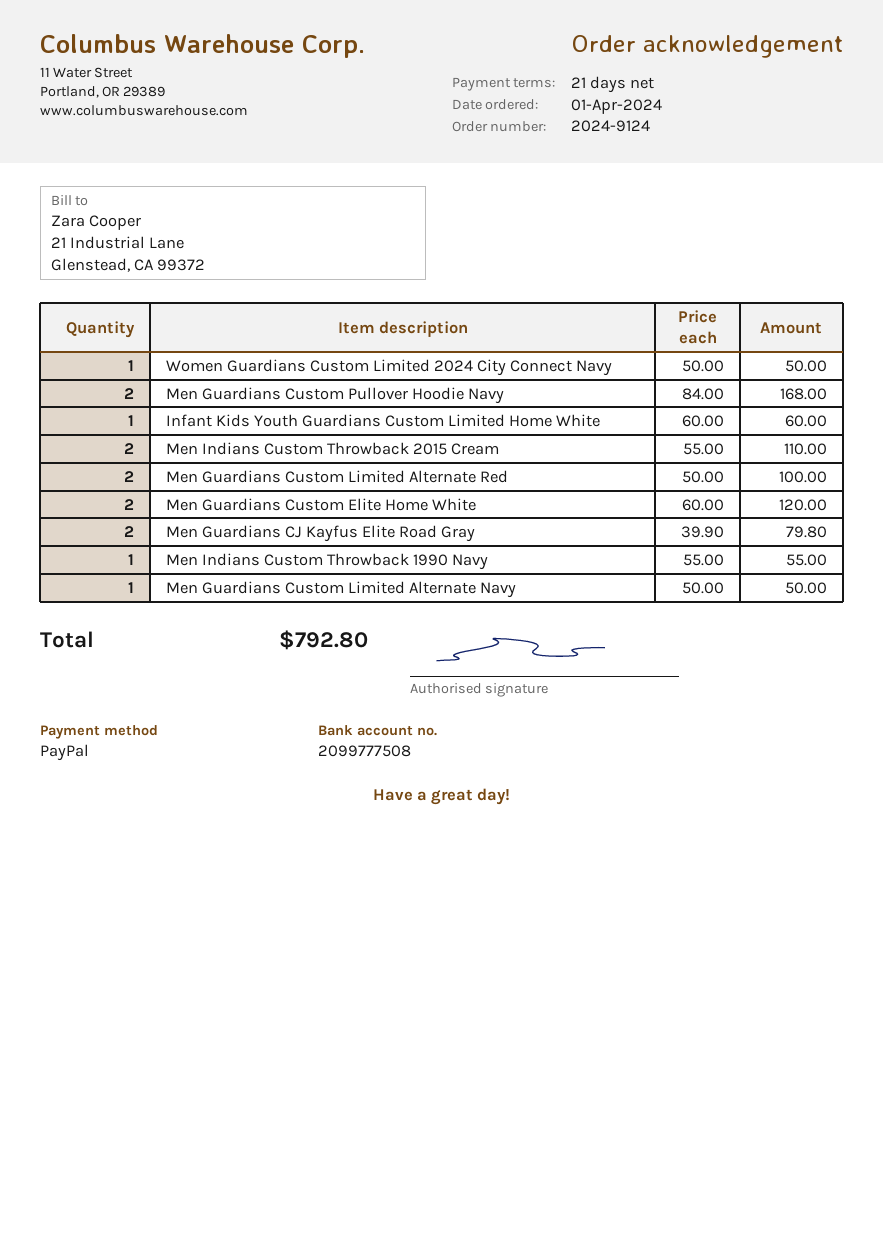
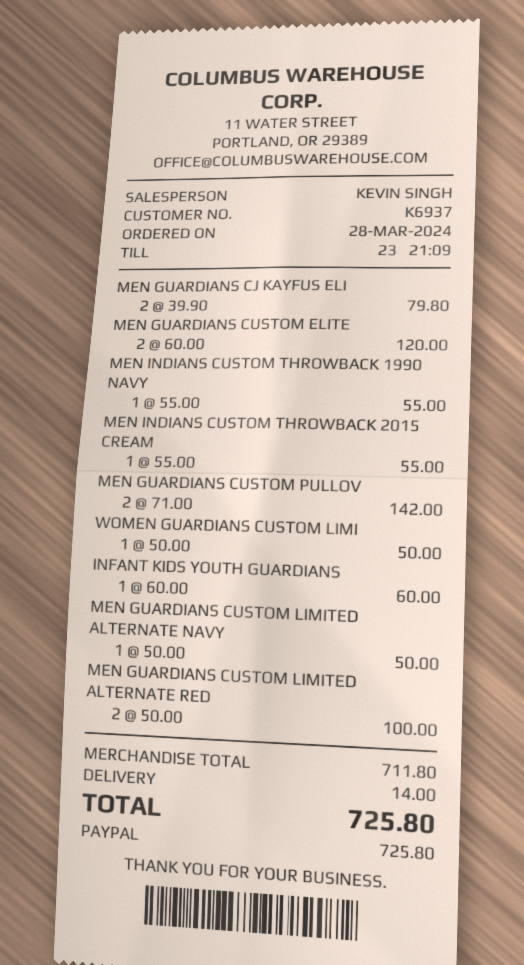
order date: 2024-04-01 -> 2024-03-28
Men Guardians Custom Pullover Hoodie Navy: 2 x 84.00 = 168.00 -> 2 x 71.00 = 142.00
Men Indians Custom Throwback 2015 Cream: 2 x 55.00 = 110.00 -> 1 x 55.00 = 55.00
shipping: none -> 14.00
total: 792.80 -> 725.80

